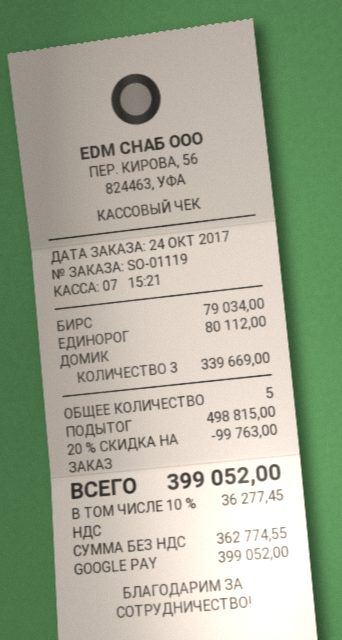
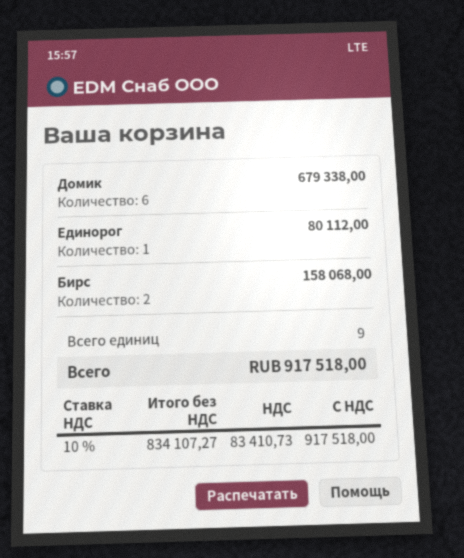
БИРС: 1 for 79034.00 -> 2 for 158068.00
ДОМИК: 3 for 339669.00 -> 6 for 679338.00
total quantity: 5 -> 9
discount: 20% = 99763.00 -> none
net: 362774.55 -> 834107.27
tax: 10% = 36277.45 -> 10% = 83410.73
total: 399052.00 -> 917518.00

